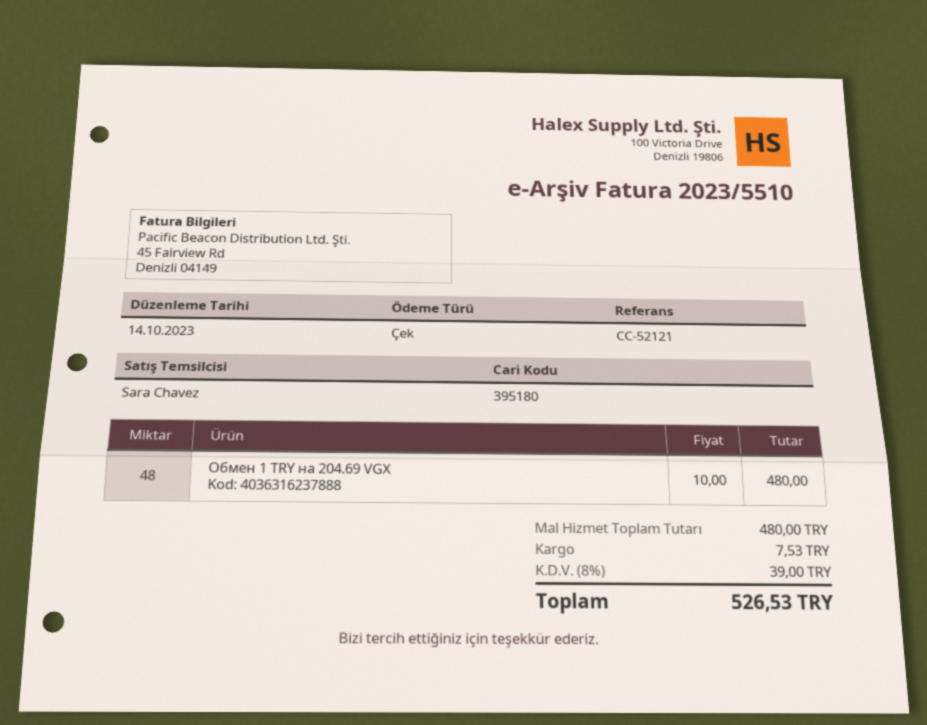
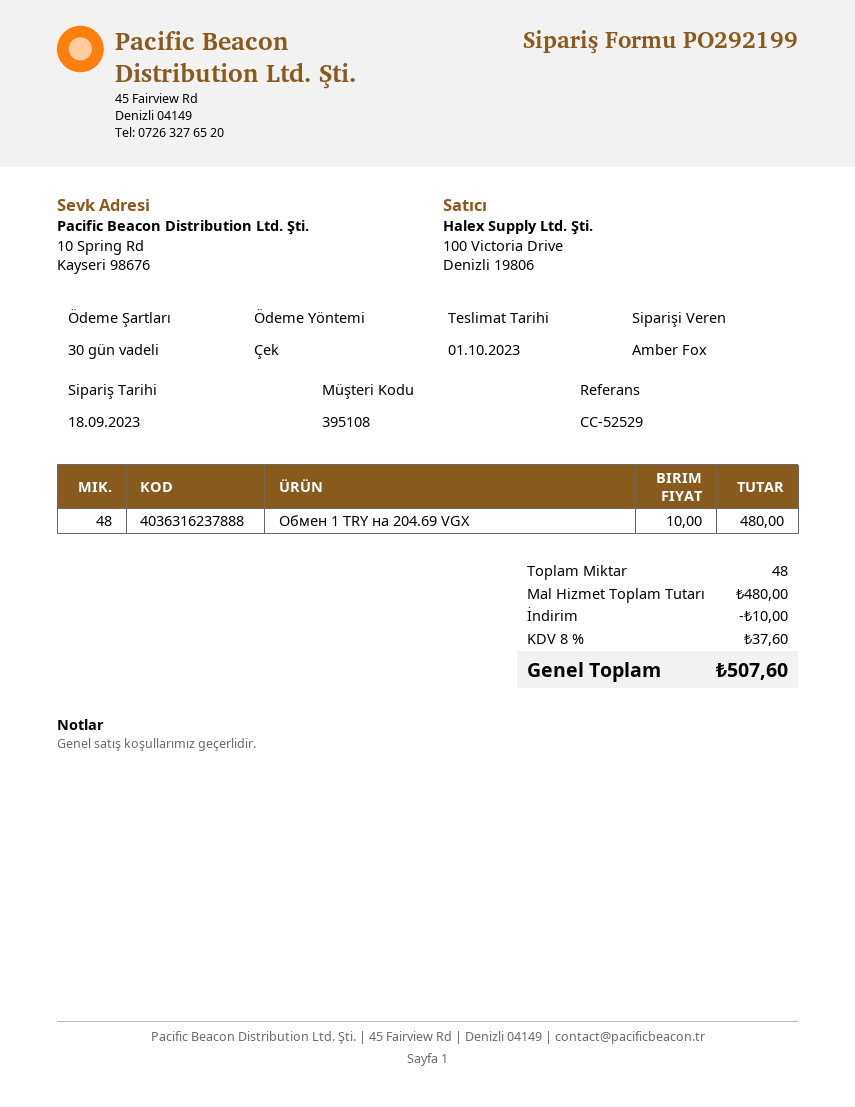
customer number: 395180 -> 395108
reference: CC-52121 -> CC-52529
discount: none -> 10.00
shipping: 7.53 -> none
tax: 8% = 39.00 -> 8% = 37.60
total: 526.53 -> 507.60

